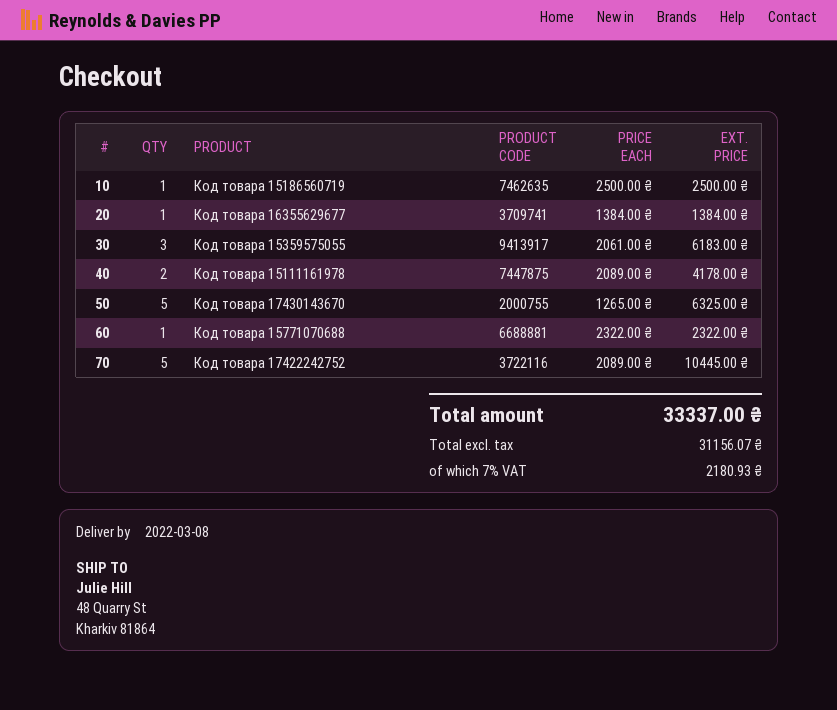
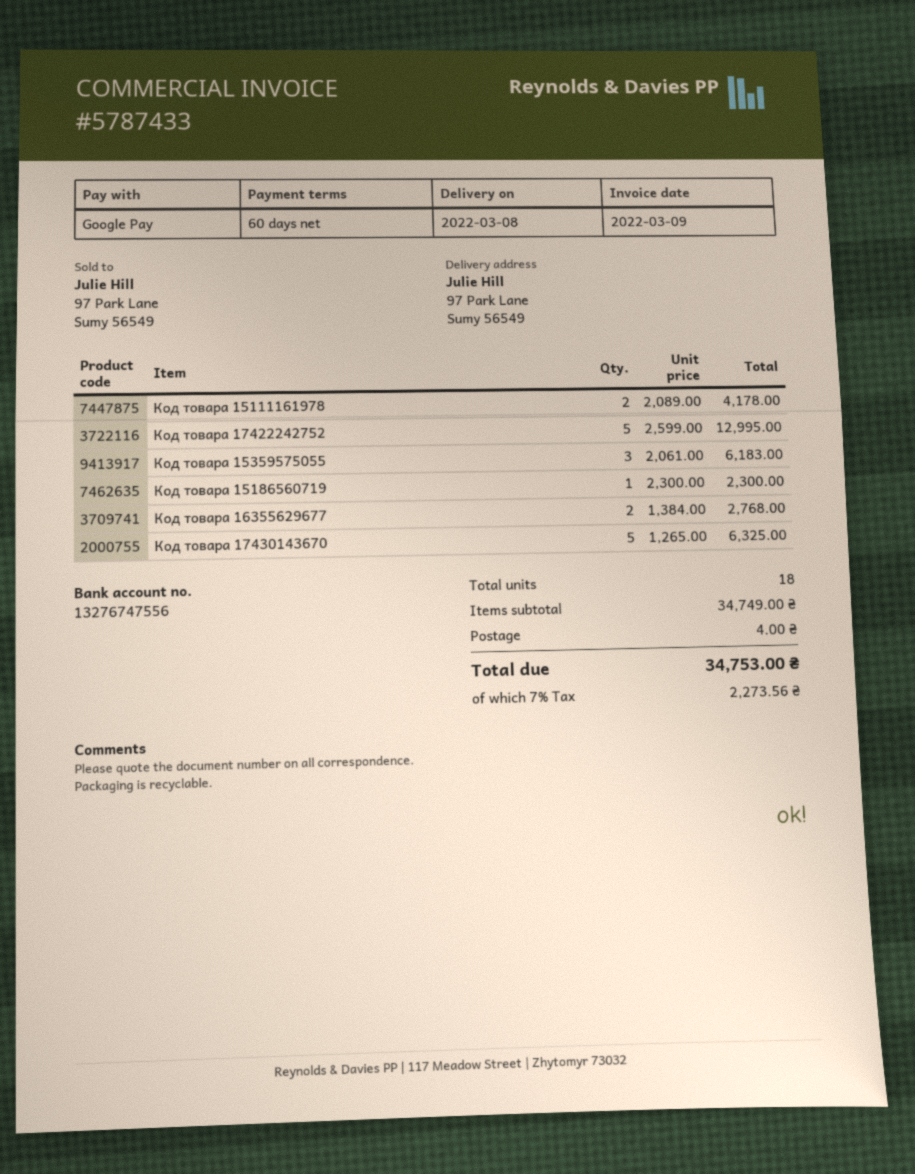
ship to: 48 Quarry St, Kharkiv 81864 -> 97 Park Lane, Sumy 56549
Код товара 15186560719: 1 x 2500.00 = 2500.00 -> 1 x 2300.00 = 2300.00
Код товара 16355629677: 1 x 1384.00 = 1384.00 -> 2 x 1384.00 = 2768.00
Код товара 15771070688: 1 x 2322.00 = 2322.00 -> none
Код товара 17422242752: 5 x 2089.00 = 10445.00 -> 5 x 2599.00 = 12995.00
shipping: none -> 4.00
tax: 7% = 2180.93 -> 7% = 2273.56
total: 33337.00 -> 34753.00

